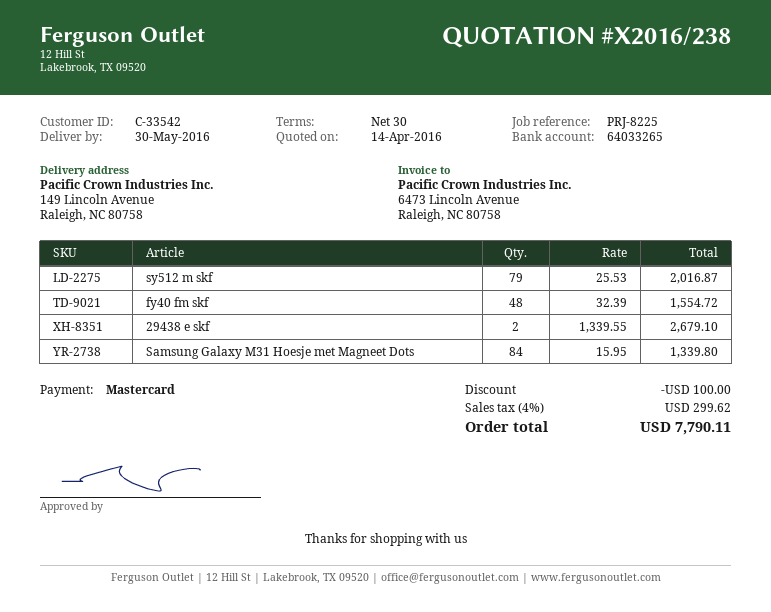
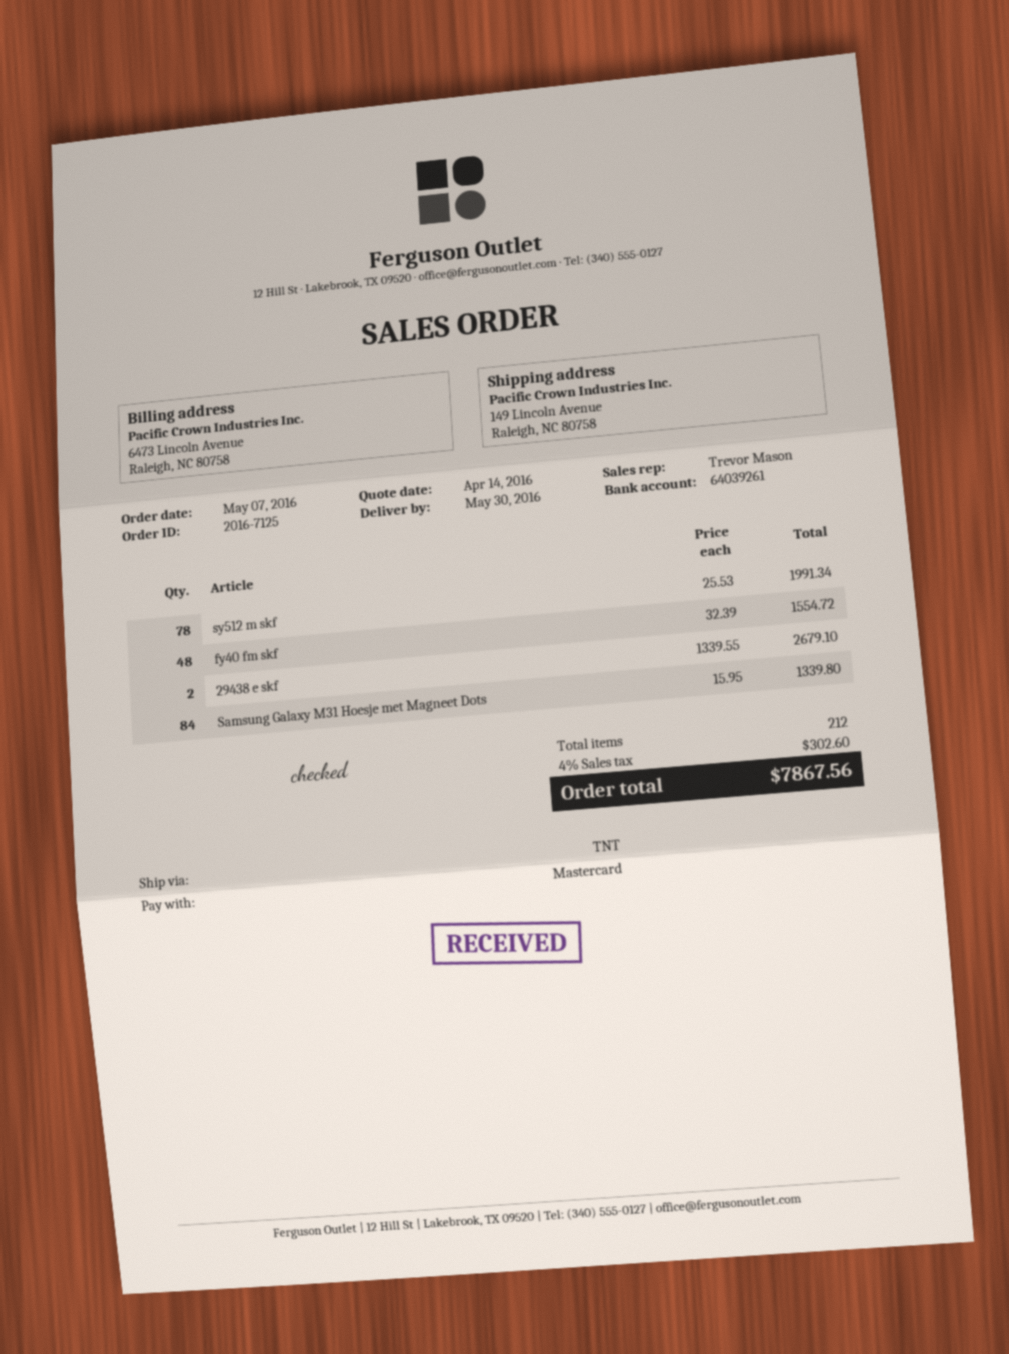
bank account: 64033265 -> 64039261
sy512 m skf: 79 x 25.53 = 2016.87 -> 78 x 25.53 = 1991.34
discount: 100.00 -> none
tax: 4% = 299.62 -> 4% = 302.60
total: 7790.11 -> 7867.56

